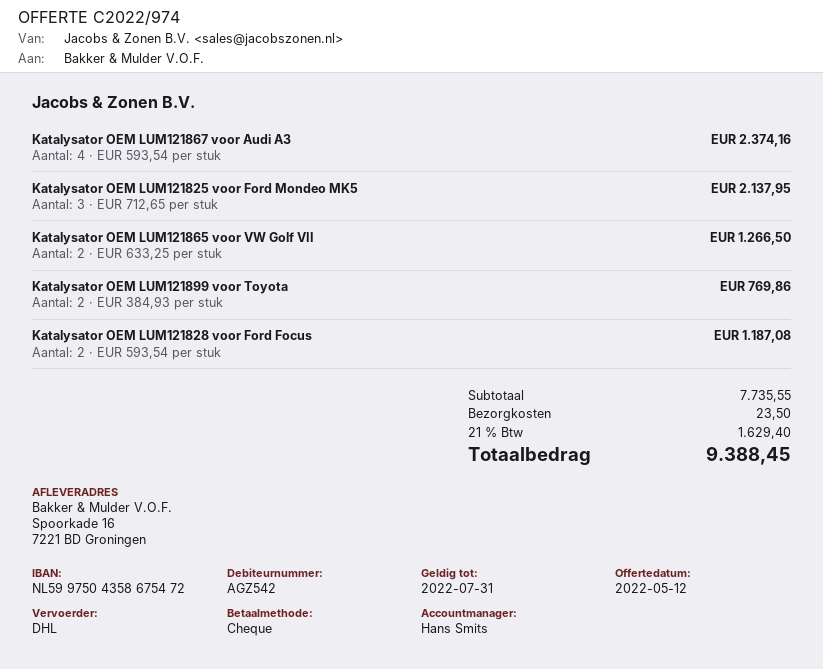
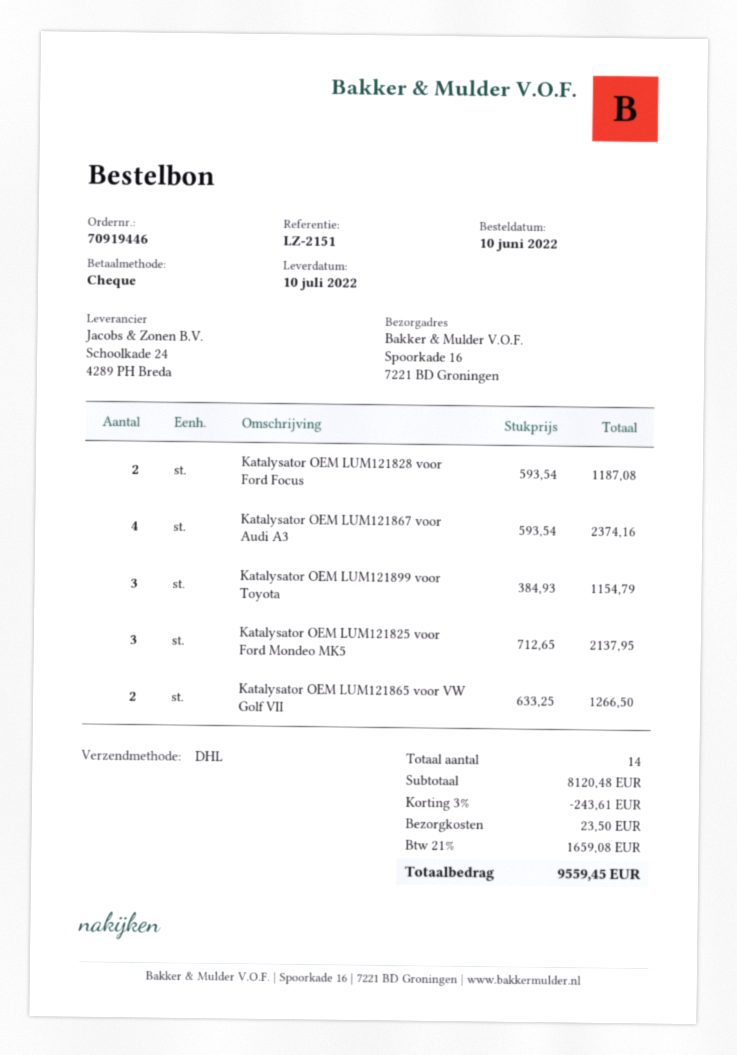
Katalysator OEM LUM121899 voor Toyota: 2 x 384.93 = 769.86 -> 3 x 384.93 = 1154.79
subtotal: 7735.55 -> 8120.48
discount: none -> 3% = 243.61
tax: 21% = 1629.40 -> 21% = 1659.08
total: 9388.45 -> 9559.45

